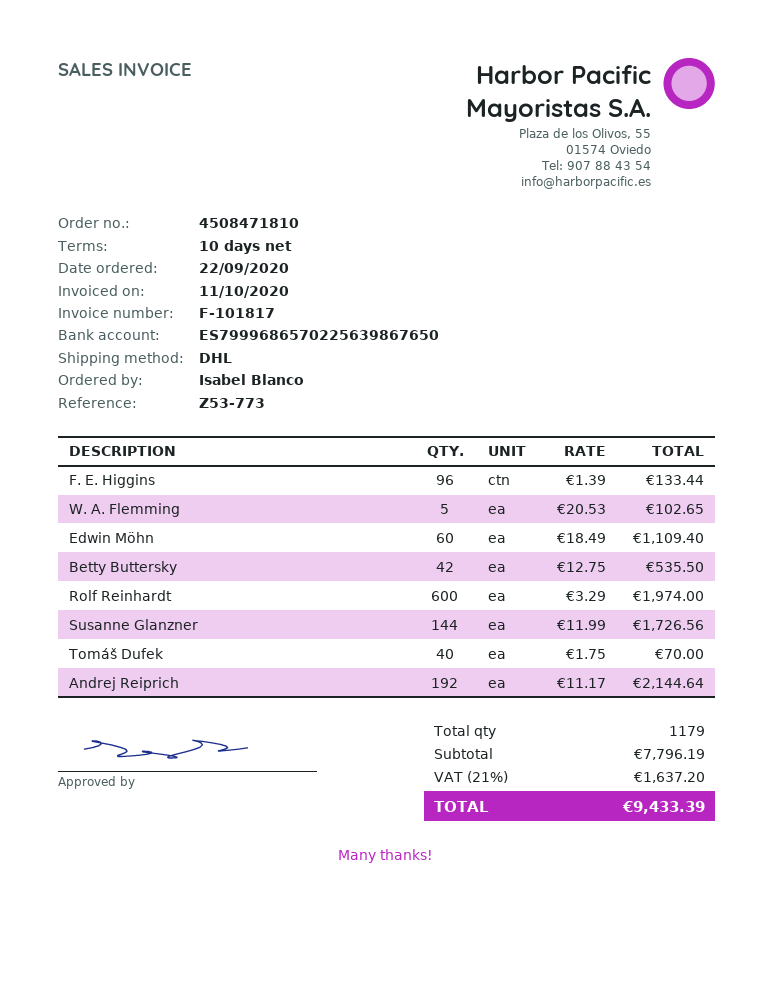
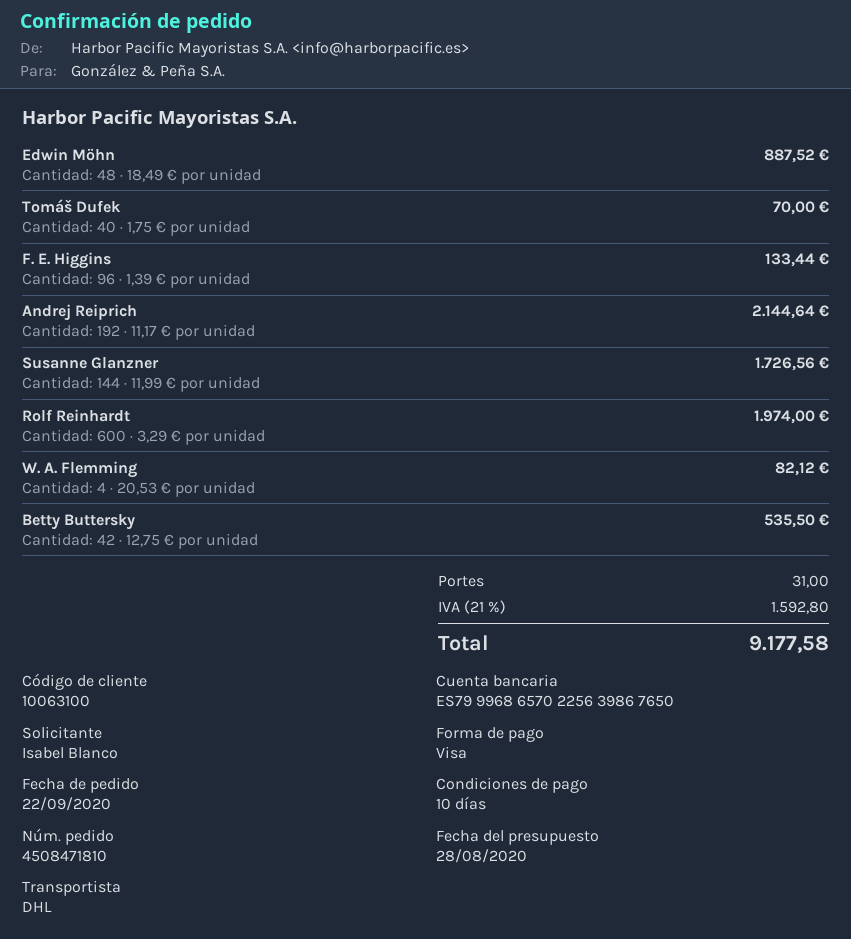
W. A. Flemming: 5 x 20.53 = 102.65 -> 4 x 20.53 = 82.12
Edwin Möhn: 60 x 18.49 = 1109.40 -> 48 x 18.49 = 887.52
shipping: none -> 31.00
tax: 21% = 1637.20 -> 21% = 1592.80
total: 9433.39 -> 9177.58

